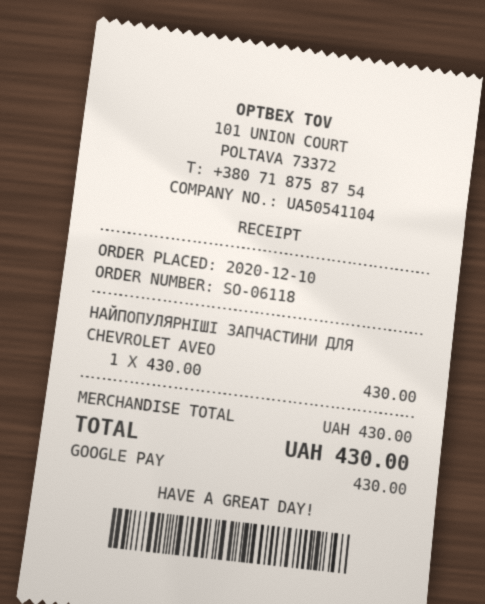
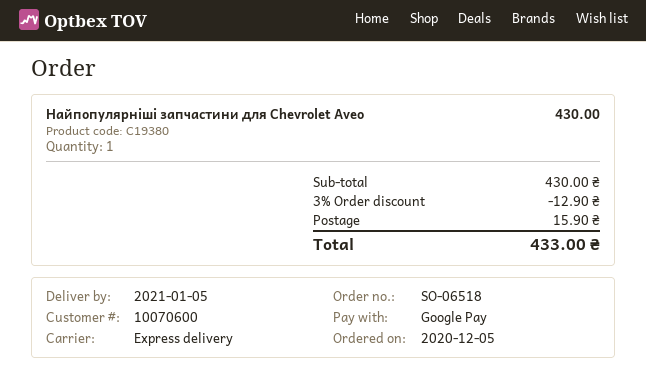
order number: SO-06118 -> SO-06518
order date: 2020-12-10 -> 2020-12-05
discount: none -> 3% = 12.90
shipping: none -> 15.90
total: 430.00 -> 433.00

